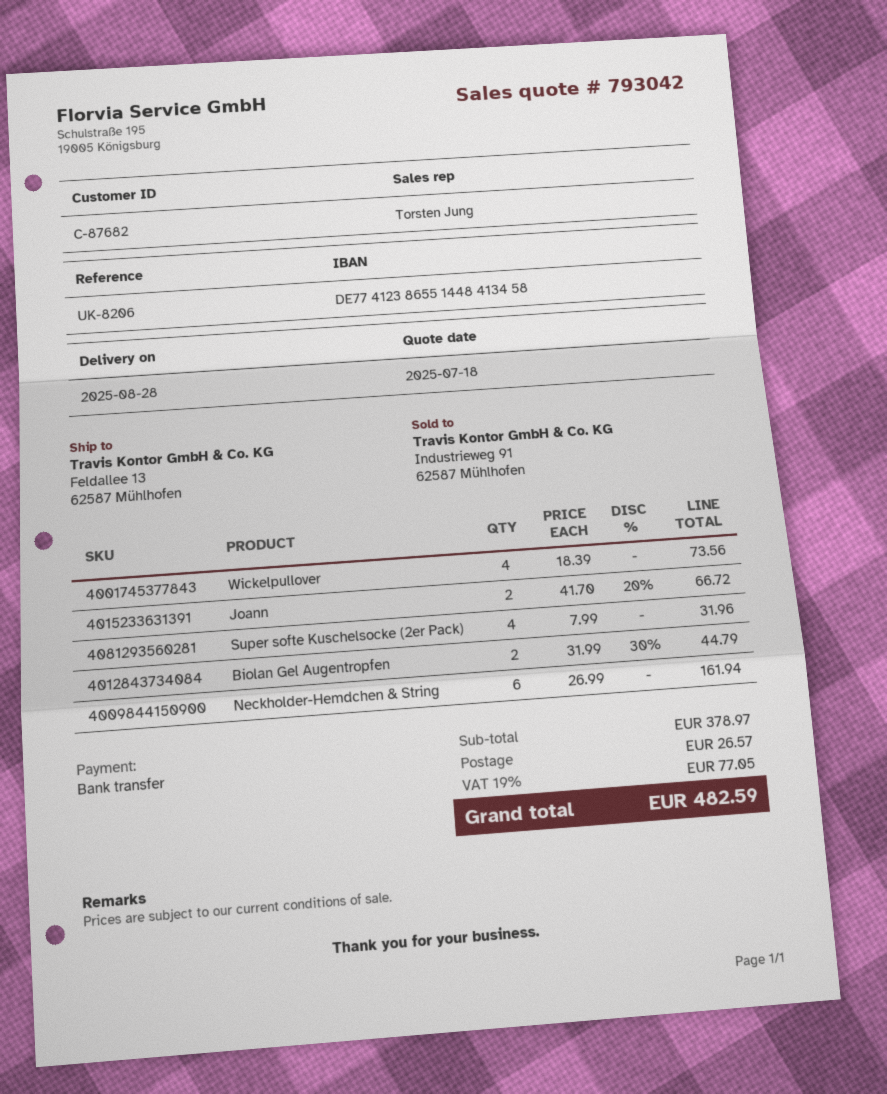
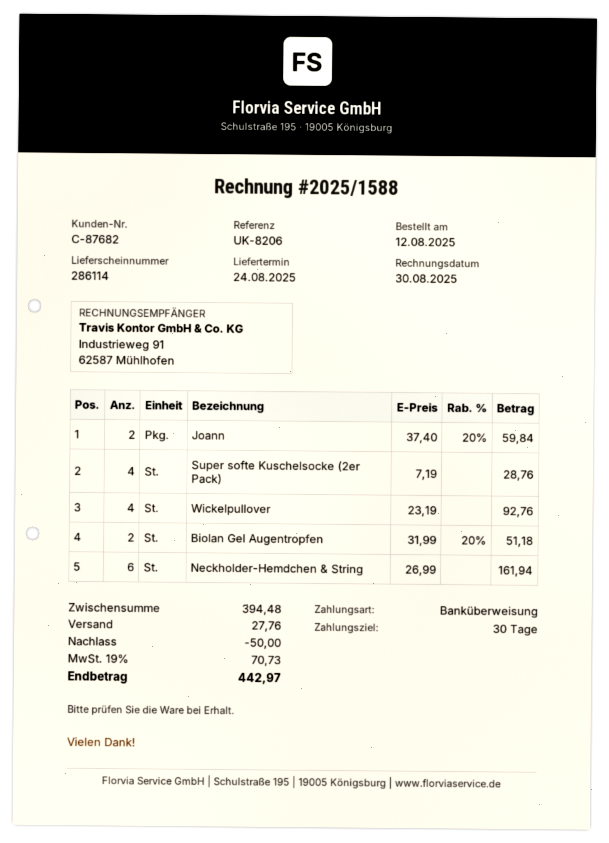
delivery date: 2025-08-28 -> 2025-08-24
Wickelpullover: 4 x 18.39 = 73.56 -> 4 x 23.19 = 92.76
Joann: 2 x 41.70 - 20% = 66.72 -> 2 x 37.40 - 20% = 59.84
Super softe Kuschelsocke (2er Pack): 4 x 7.99 = 31.96 -> 4 x 7.19 = 28.76
Biolan Gel Augentropfen: 2 x 31.99 - 30% = 44.79 -> 2 x 31.99 - 20% = 51.18
subtotal: 378.97 -> 394.48
discount: none -> 50.00
shipping: 26.57 -> 27.76
tax: 19% = 77.05 -> 19% = 70.73
total: 482.59 -> 442.97

